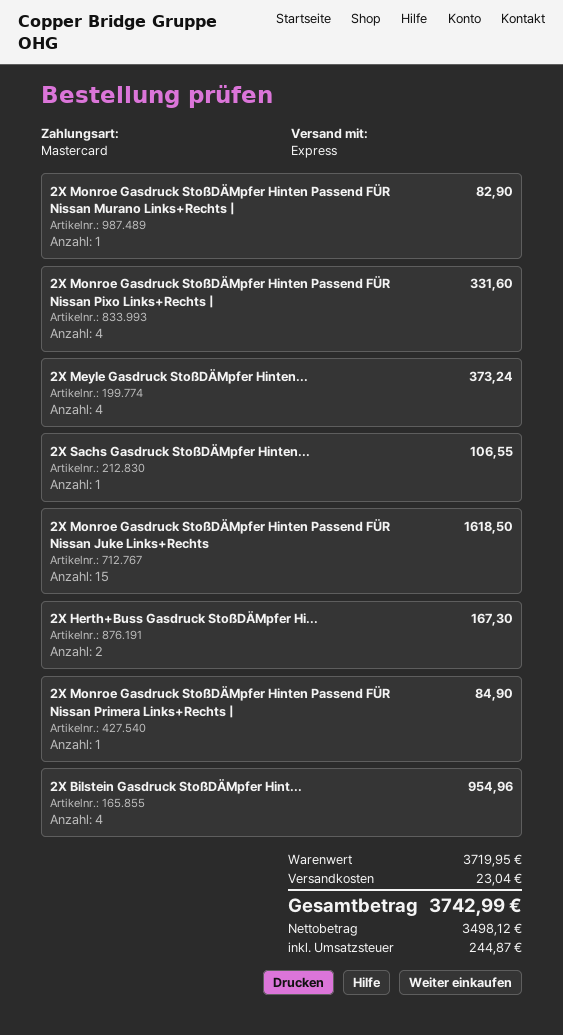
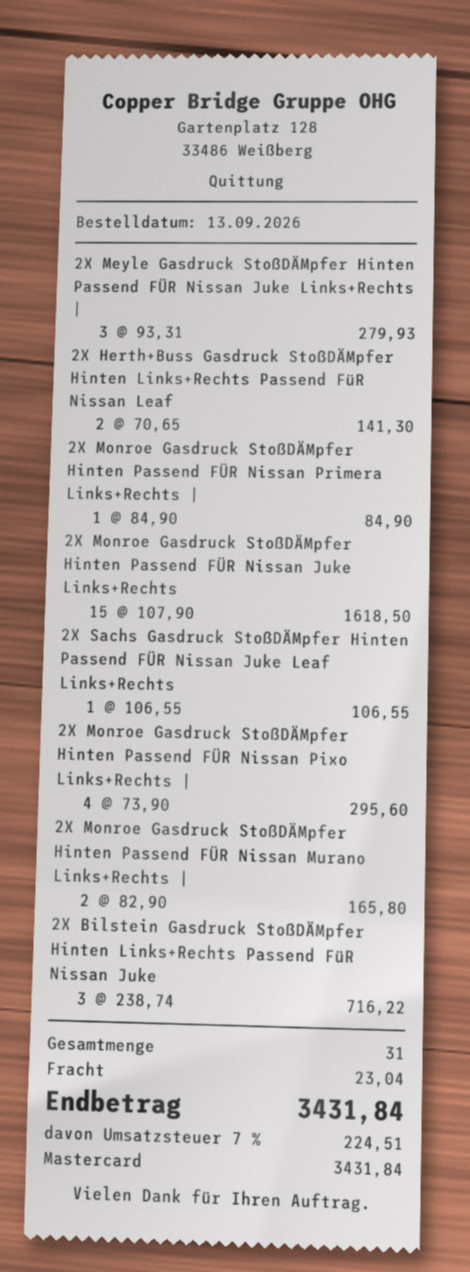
2X Monroe Gasdruck StoßDÄMpfer Hinten Passend FÜR Nissan Murano Links+Rechts |: 1 for 82.90 -> 2 for 165.80
2X Monroe Gasdruck StoßDÄMpfer Hinten Passend FÜR Nissan Pixo Links+Rechts |: 4 for 331.60 -> 4 for 295.60
2X Meyle Gasdruck StoßDÄMpfer Hinten...: 4 for 373.24 -> 3 for 279.93
2X Herth+Buss Gasdruck StoßDÄMpfer Hi...: 2 for 167.30 -> 2 for 141.30
2X Bilstein Gasdruck StoßDÄMpfer Hint...: 4 for 954.96 -> 3 for 716.22
tax: 244.87 -> 224.51
total: 3742.99 -> 3431.84

